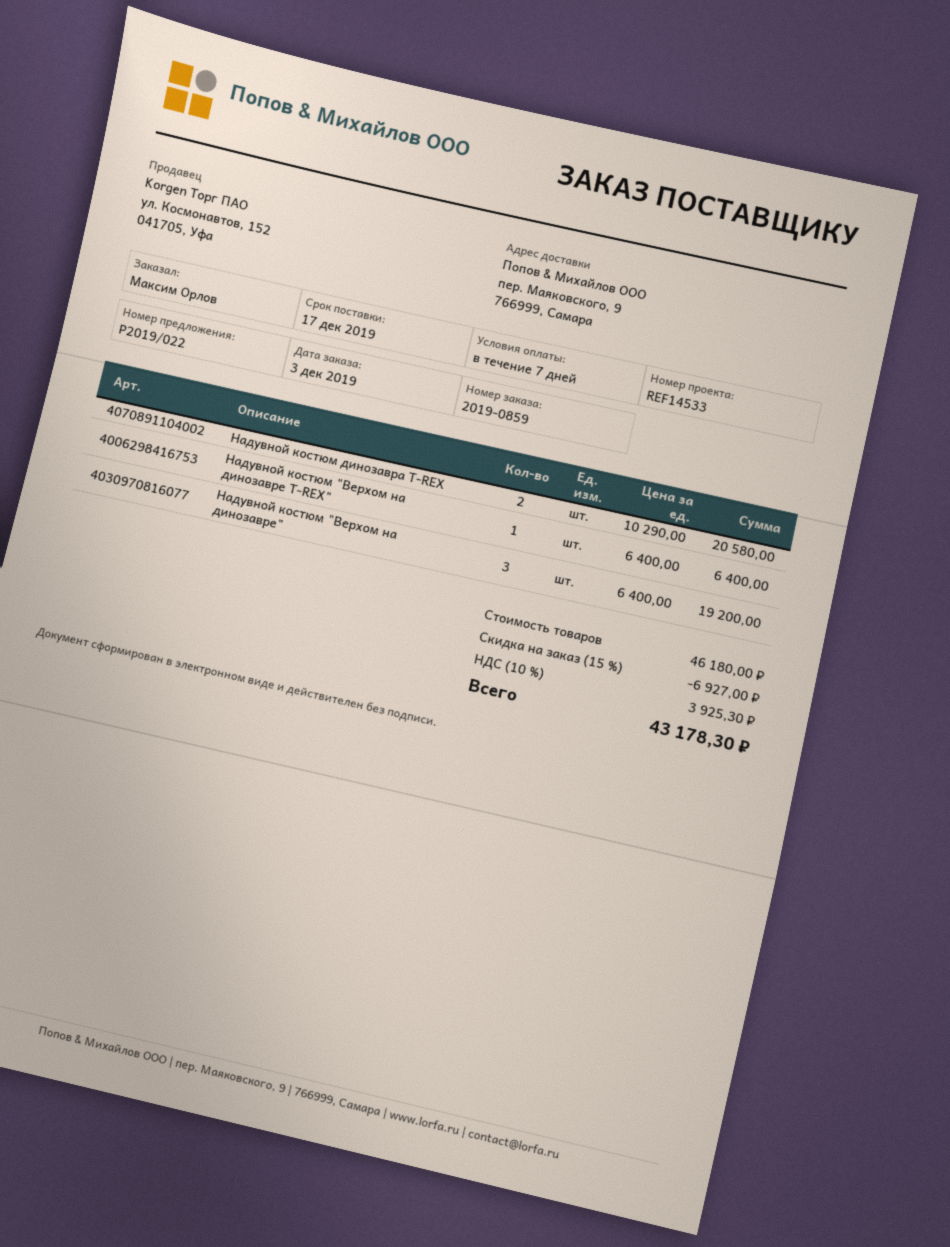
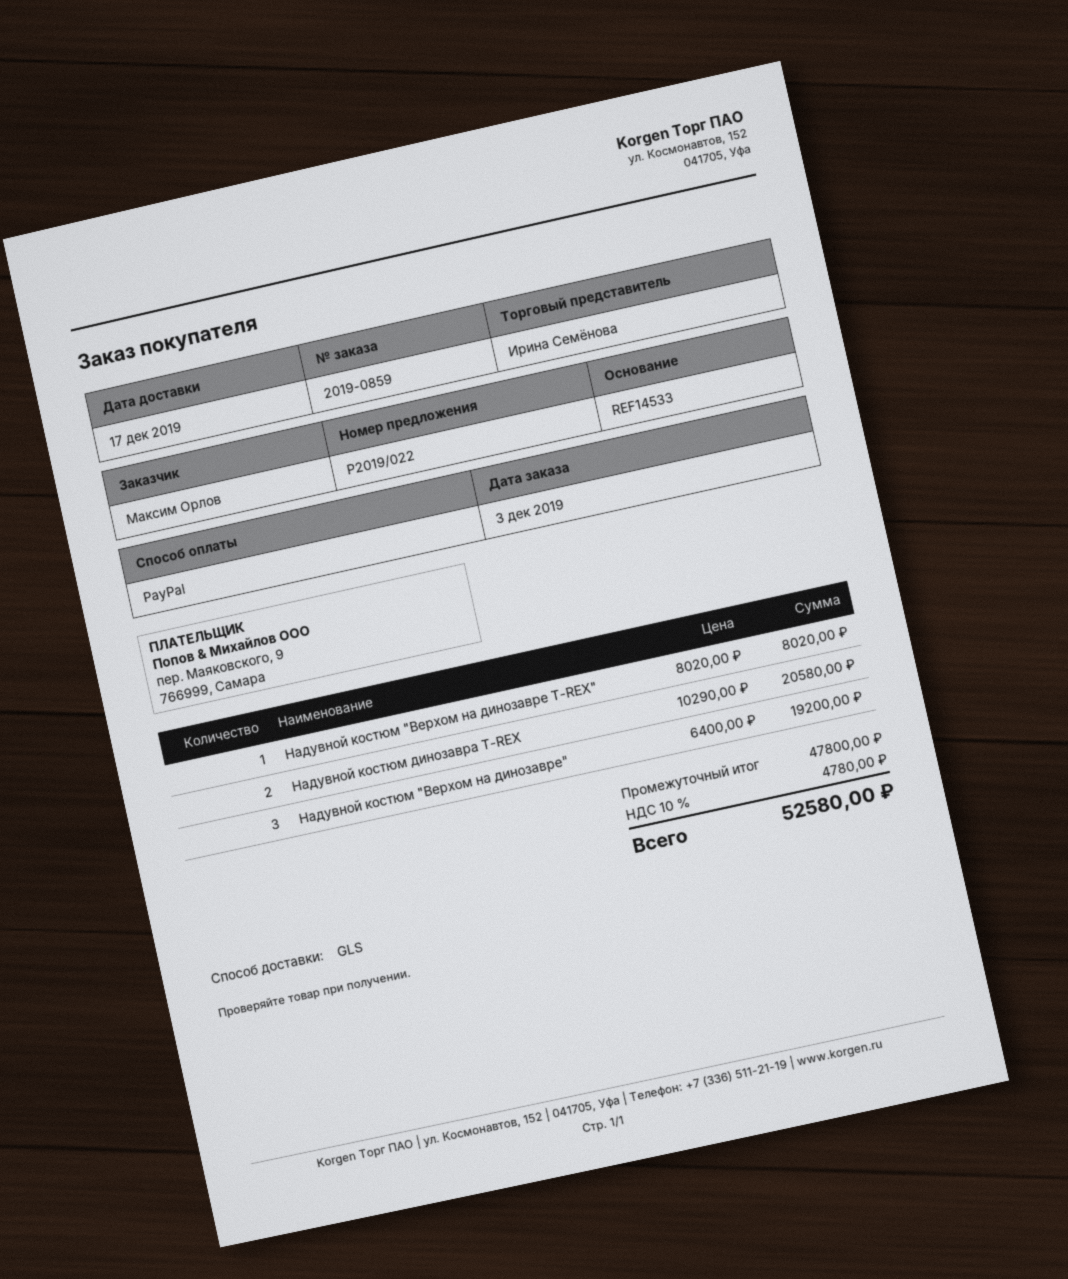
Надувной костюм "Верхом на динозавре T-REX": 1 x 6400.00 = 6400.00 -> 1 x 8020.00 = 8020.00
subtotal: 46180.00 -> 47800.00
discount: 15% = 6927.00 -> none
tax: 10% = 3925.30 -> 10% = 4780.00
total: 43178.30 -> 52580.00

